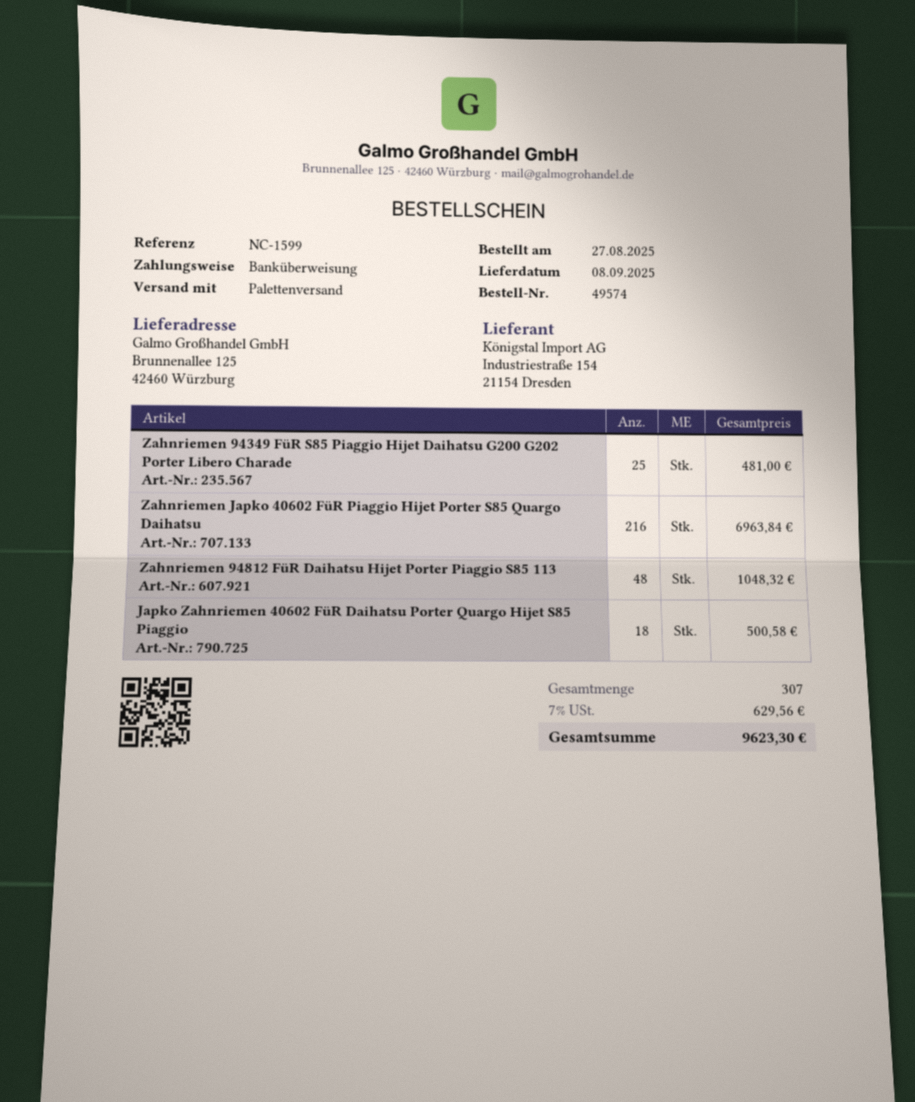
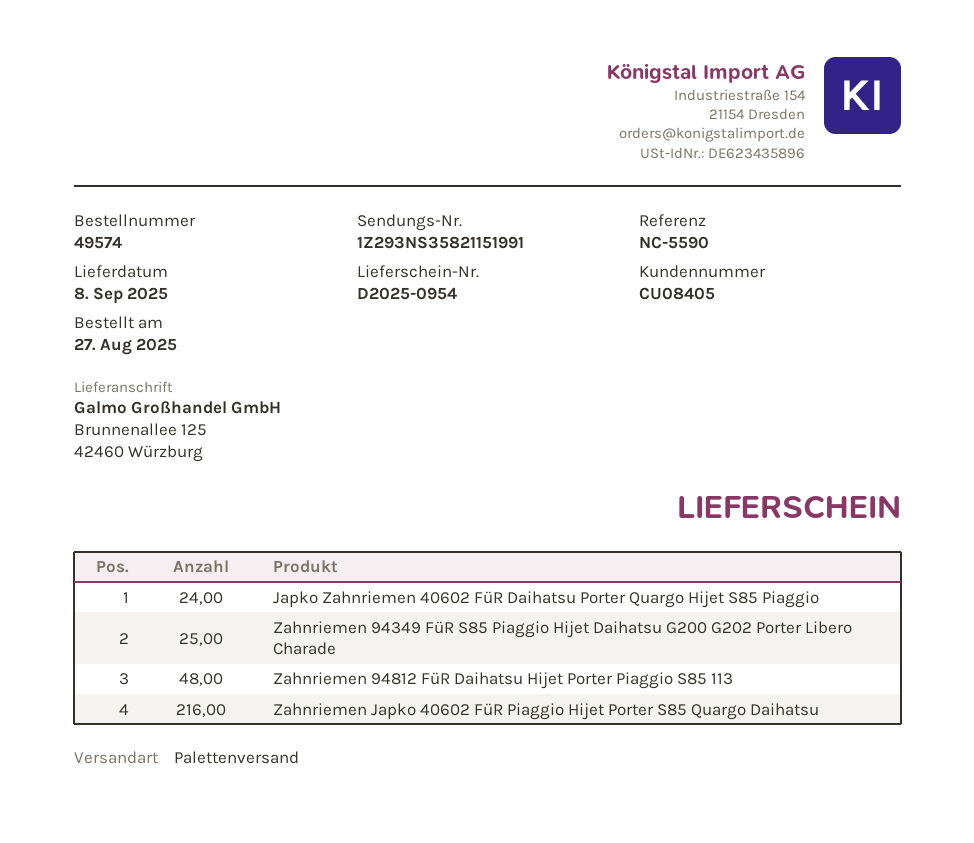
reference: NC-1599 -> NC-5590
Japko Zahnriemen 40602 FüR Daihatsu Porter Quargo Hijet S85 Piaggio: 18 -> 24

